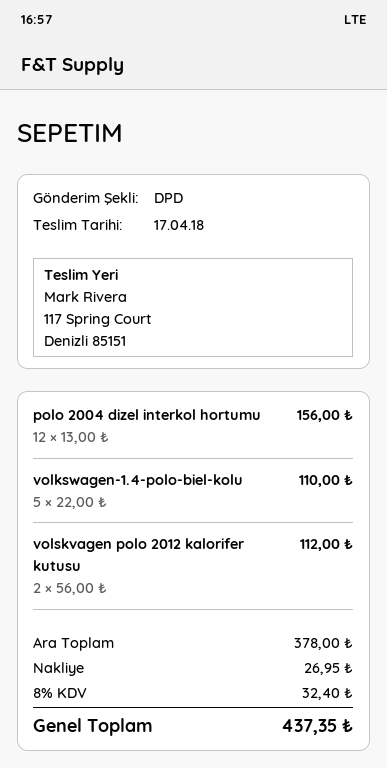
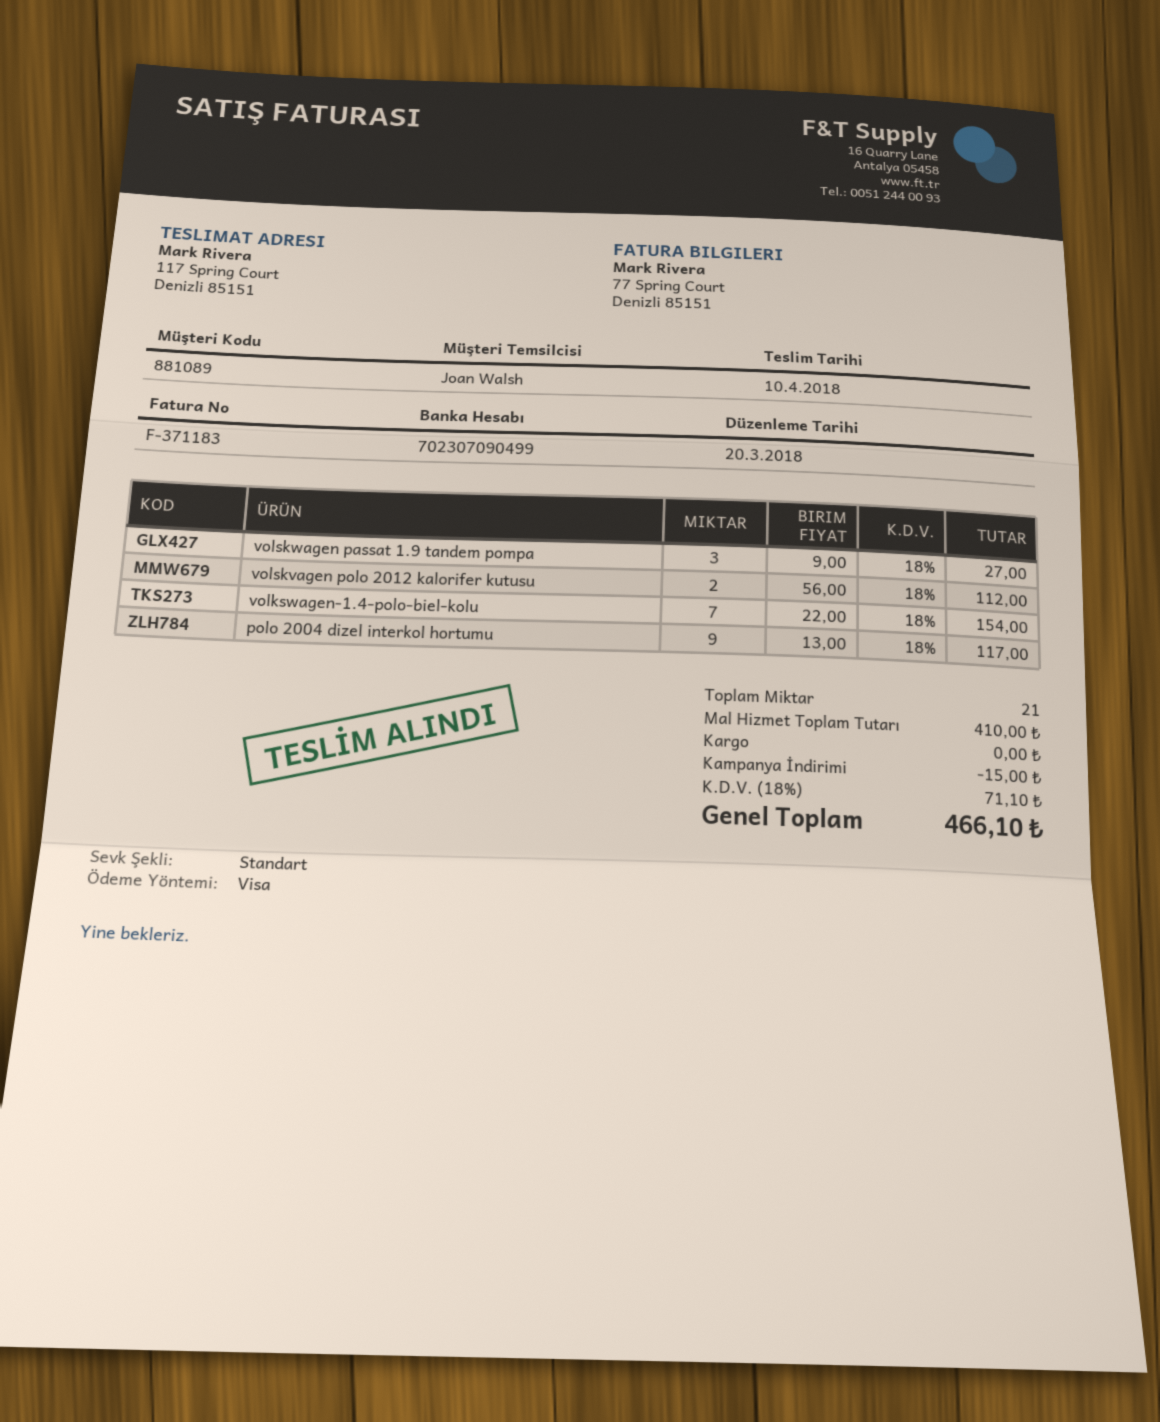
delivery date: 2018-04-17 -> 2018-04-10
shipping method: DPD -> standard
polo 2004 dizel interkol hortumu: 12 x 13.00 = 156.00 -> 9 x 13.00 = 117.00
volkswagen-1.4-polo-biel-kolu: 5 x 22.00 = 110.00 -> 7 x 22.00 = 154.00
volskwagen passat 1.9 tandem pompa: none -> 3 x 9.00 = 27.00
subtotal: 378.00 -> 410.00
discount: none -> 15.00
shipping: 26.95 -> 0.00
tax: 8% = 32.40 -> 18% = 71.10
total: 437.35 -> 466.10

